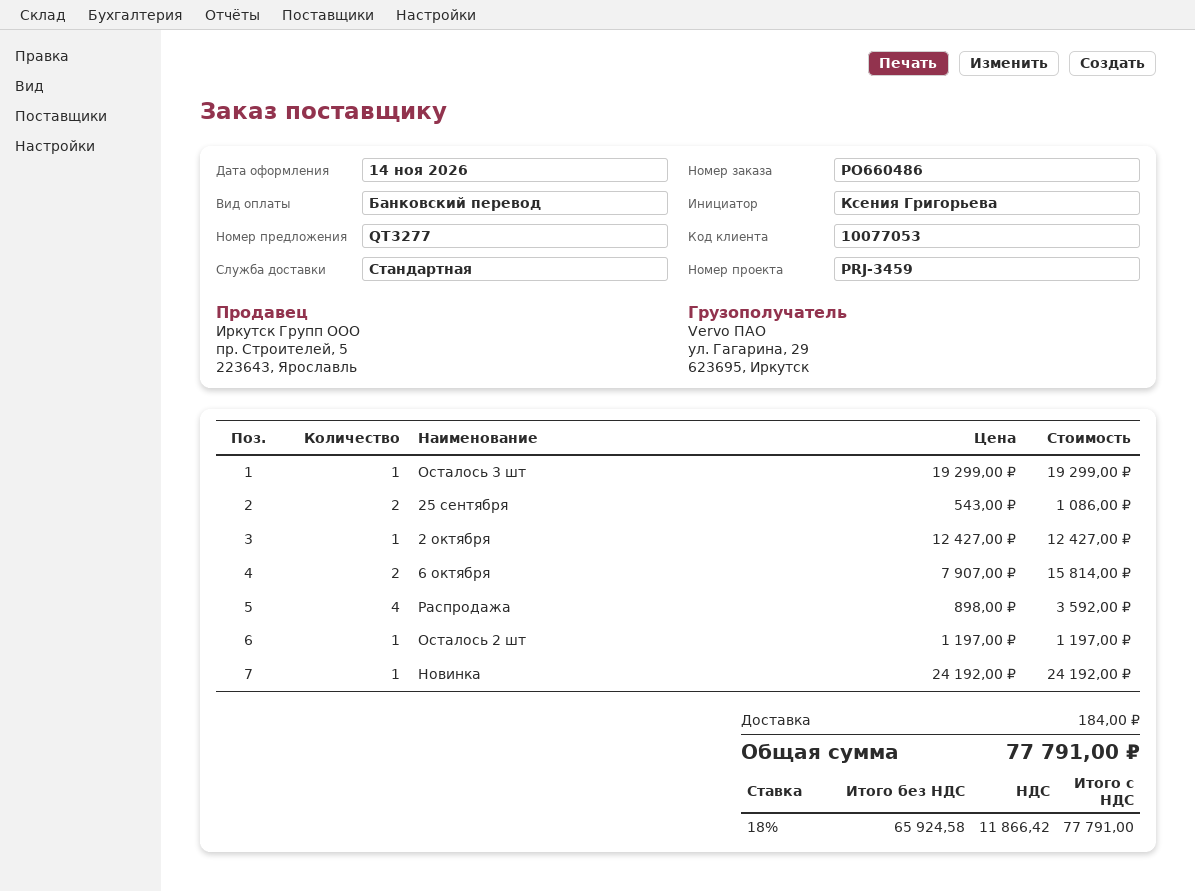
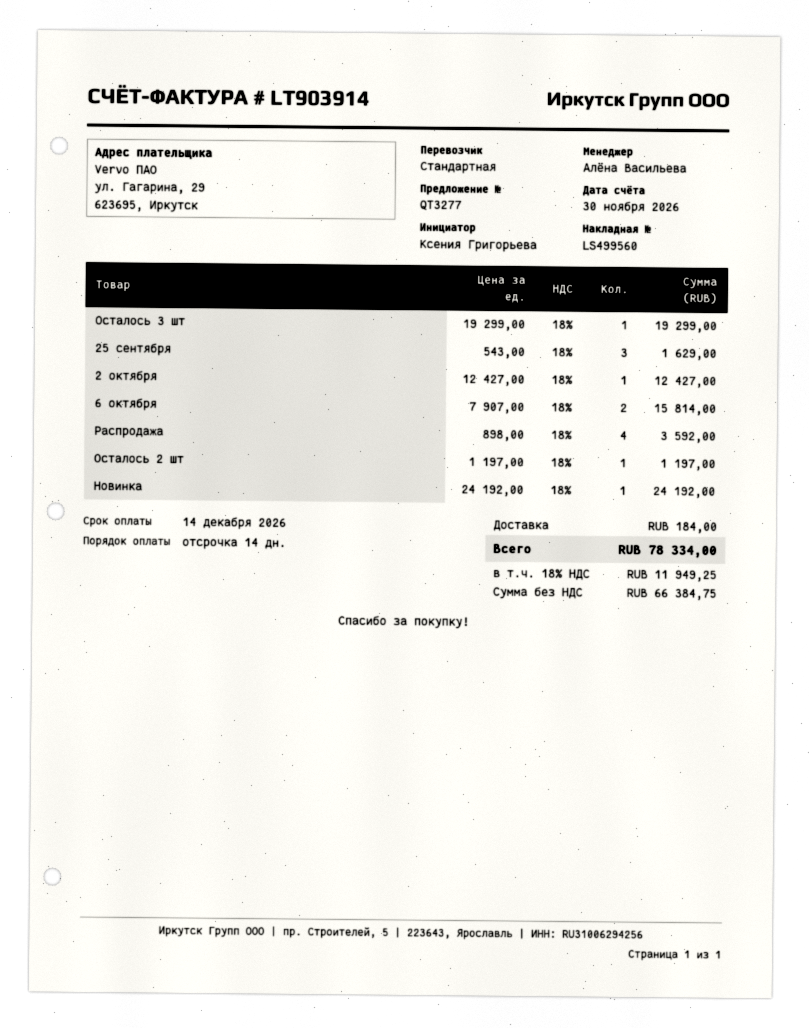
25 сентября: 2 x 543.00 = 1086.00 -> 3 x 543.00 = 1629.00
net: 65924.58 -> 66384.75
tax: 18% = 11866.42 -> 18% = 11949.25
total: 77791.00 -> 78334.00

